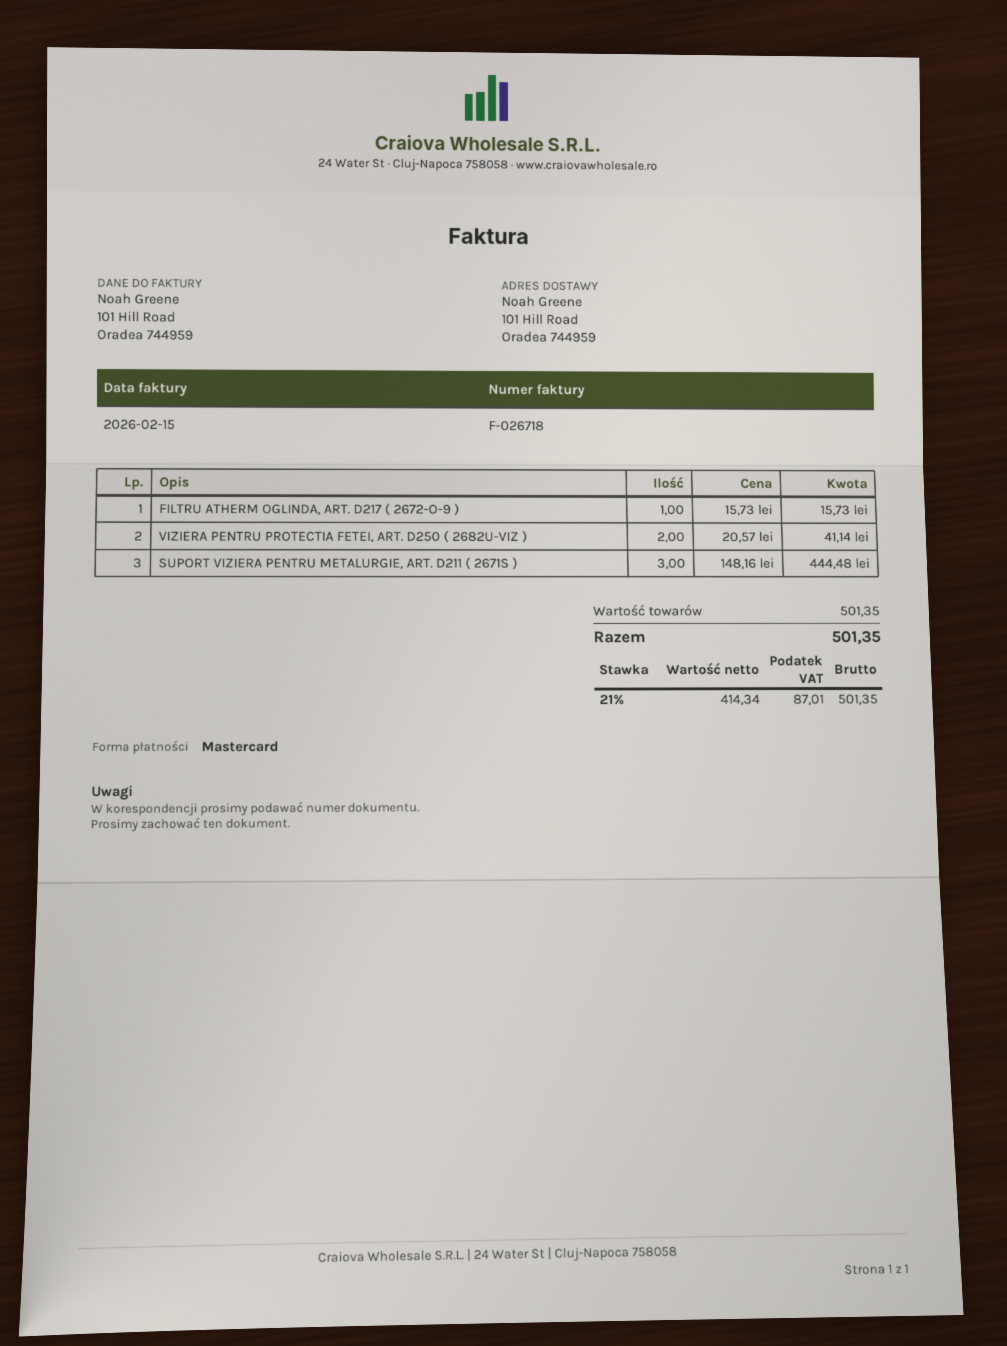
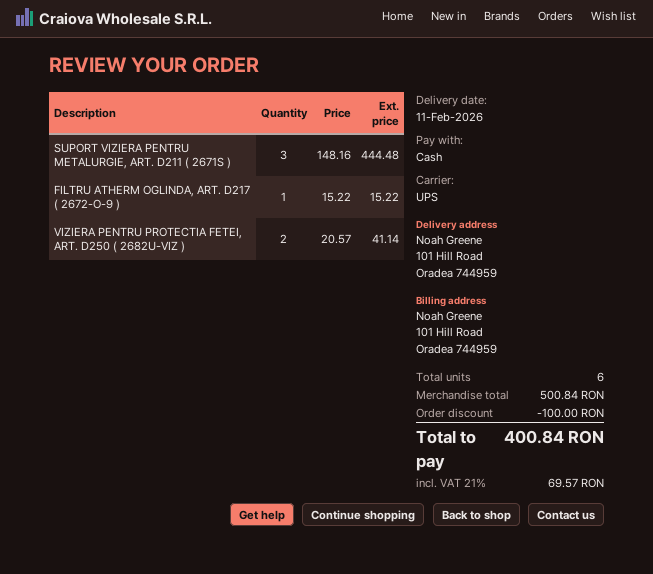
payment method: Mastercard -> cash
FILTRU ATHERM OGLINDA, ART. D217 ( 2672-O-9 ): 1 x 15.73 = 15.73 -> 1 x 15.22 = 15.22
subtotal: 501.35 -> 500.84
discount: none -> 100.00
tax: 21% = 87.01 -> 21% = 69.57
total: 501.35 -> 400.84

